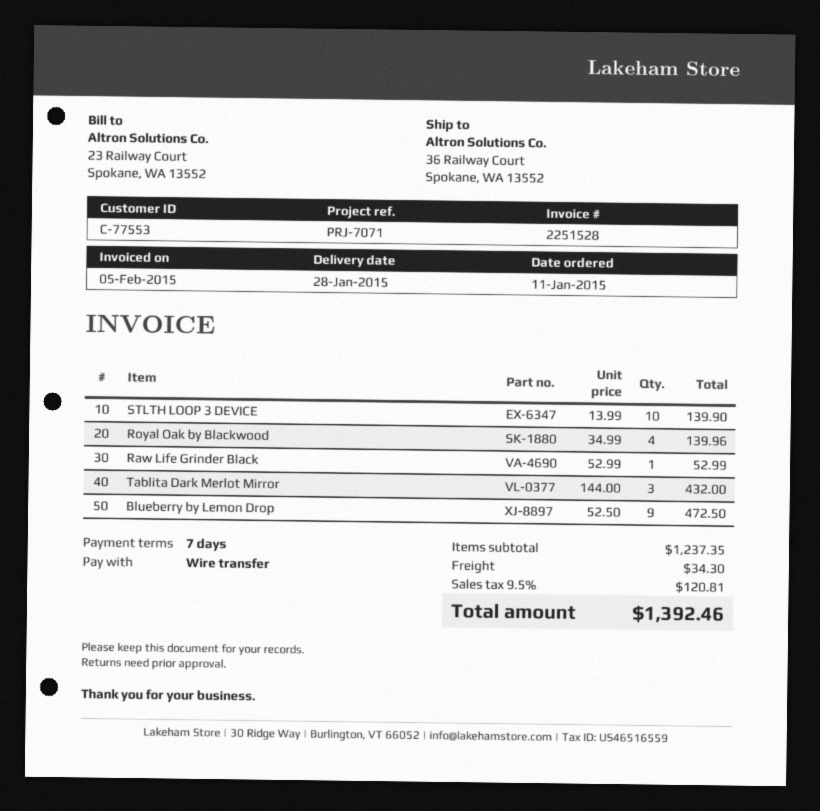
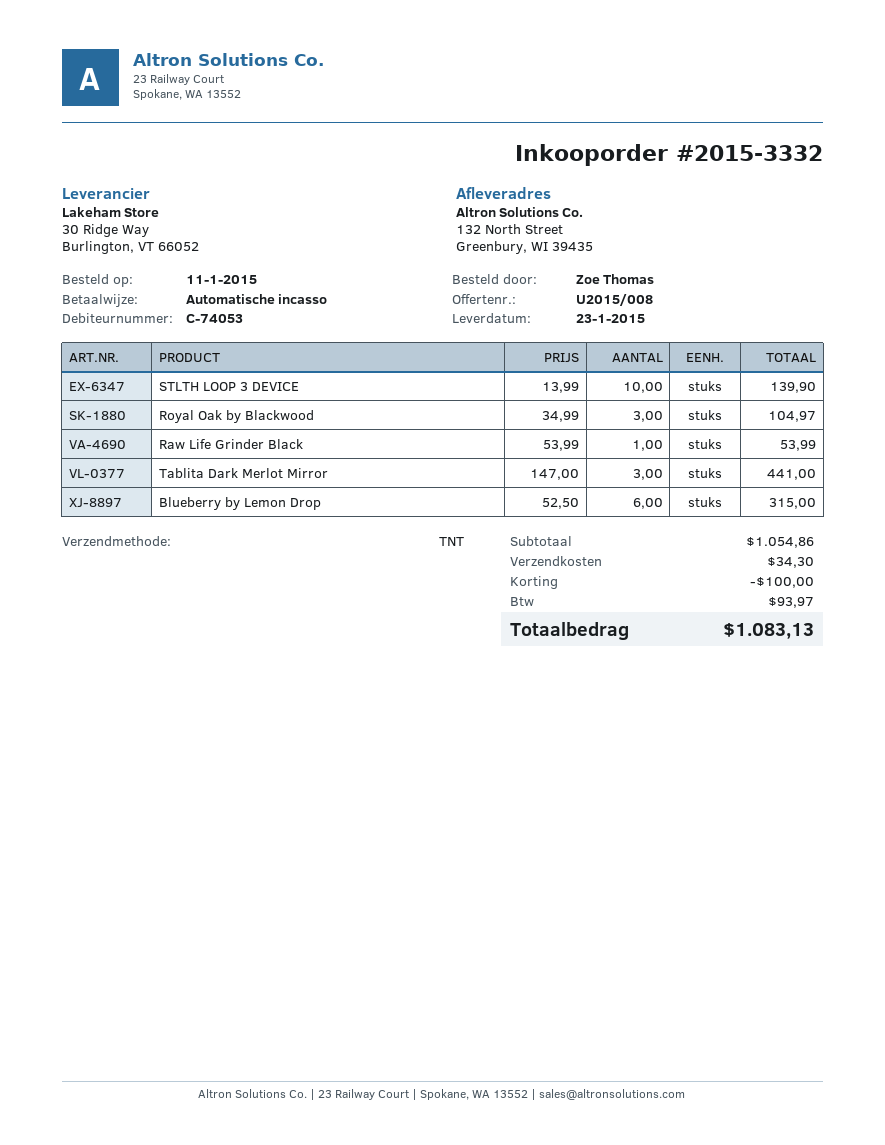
delivery date: 2015-01-28 -> 2015-01-23
customer number: C-77553 -> C-74053
payment method: bank transfer -> direct debit
ship to: 36 Railway Court, Spokane, WA 13552 -> 132 North Street, Greenbury, WI 39435
Royal Oak by Blackwood: 4 x 34.99 = 139.96 -> 3 x 34.99 = 104.97
Raw Life Grinder Black: 1 x 52.99 = 52.99 -> 1 x 53.99 = 53.99
Tablita Dark Merlot Mirror: 3 x 144.00 = 432.00 -> 3 x 147.00 = 441.00
Blueberry by Lemon Drop: 9 x 52.50 = 472.50 -> 6 x 52.50 = 315.00
subtotal: 1237.35 -> 1054.86
discount: none -> 100.00
tax: 120.81 -> 93.97
total: 1392.46 -> 1083.13

